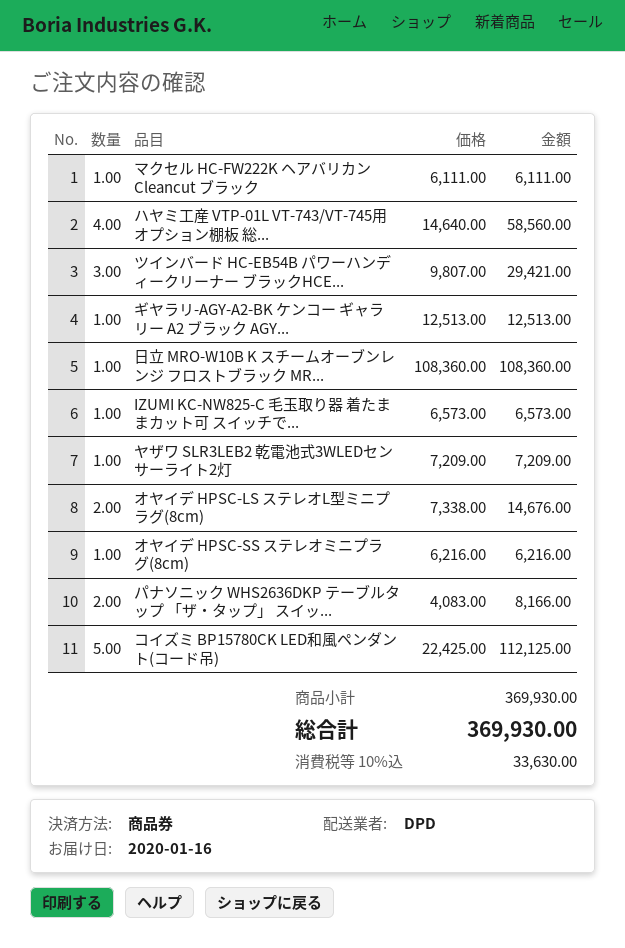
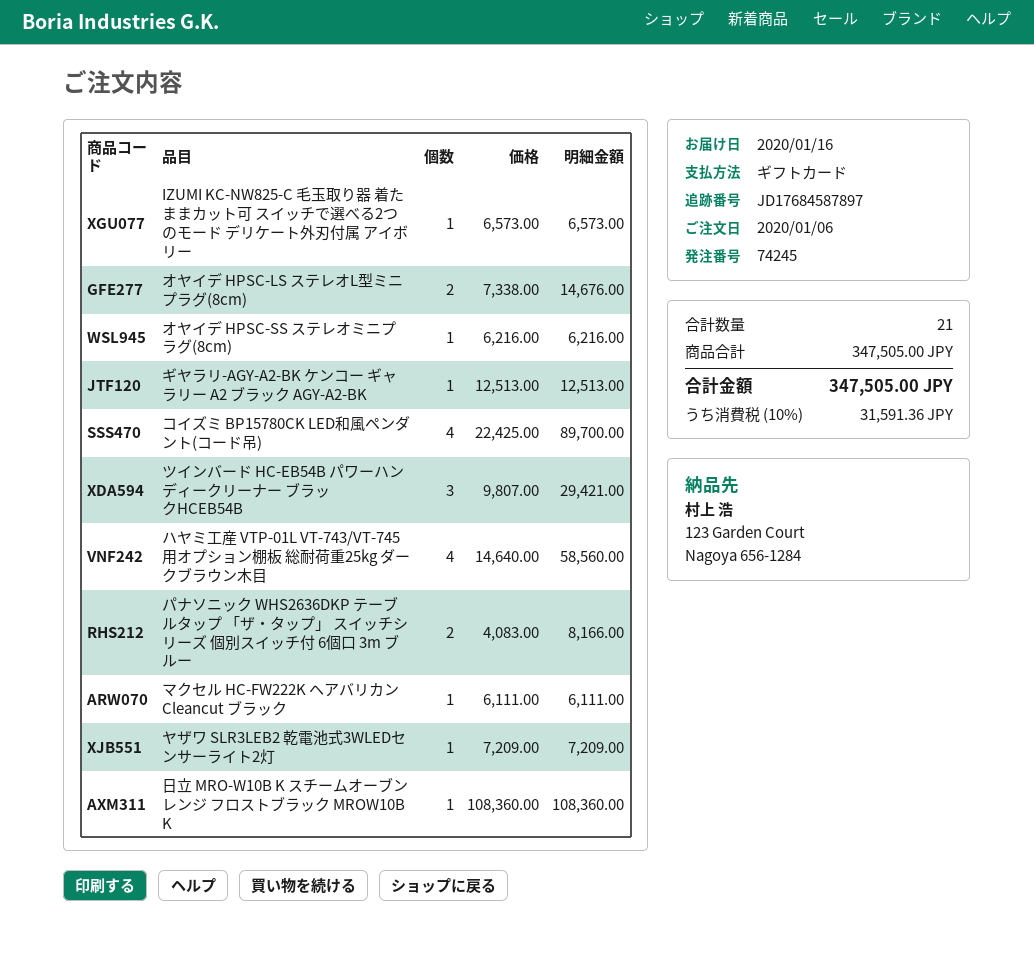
コイズミ BP15780CK LED和風ペンダント(コード吊): 5 x 22425.00 = 112125.00 -> 4 x 22425.00 = 89700.00
subtotal: 369930.00 -> 347505.00
tax: 10% = 33630.00 -> 10% = 31591.36
total: 369930.00 -> 347505.00

